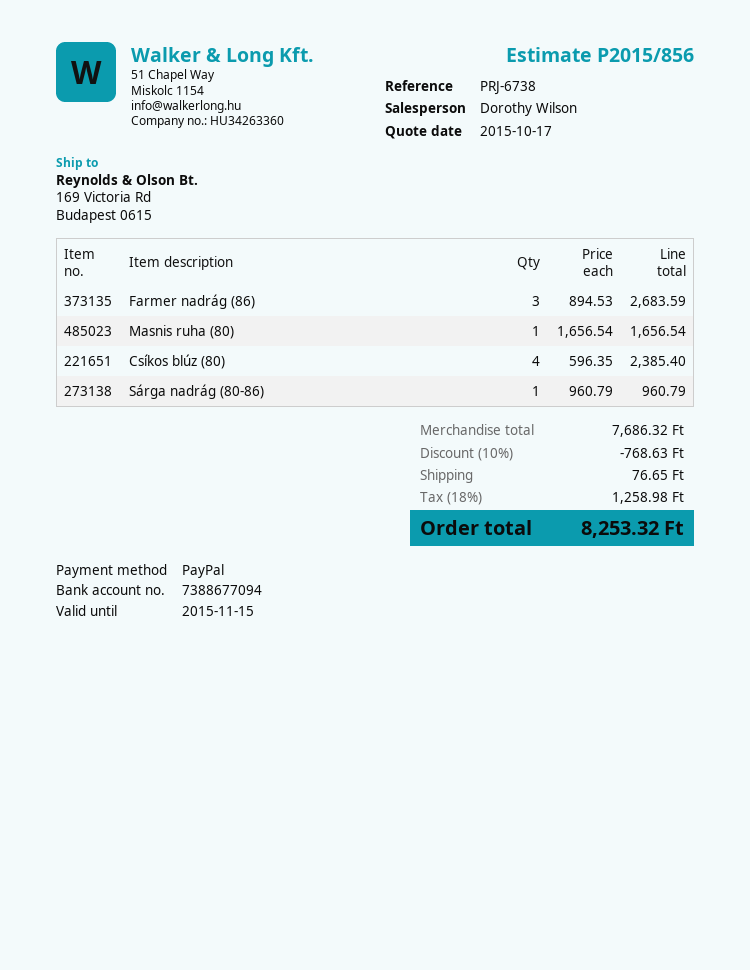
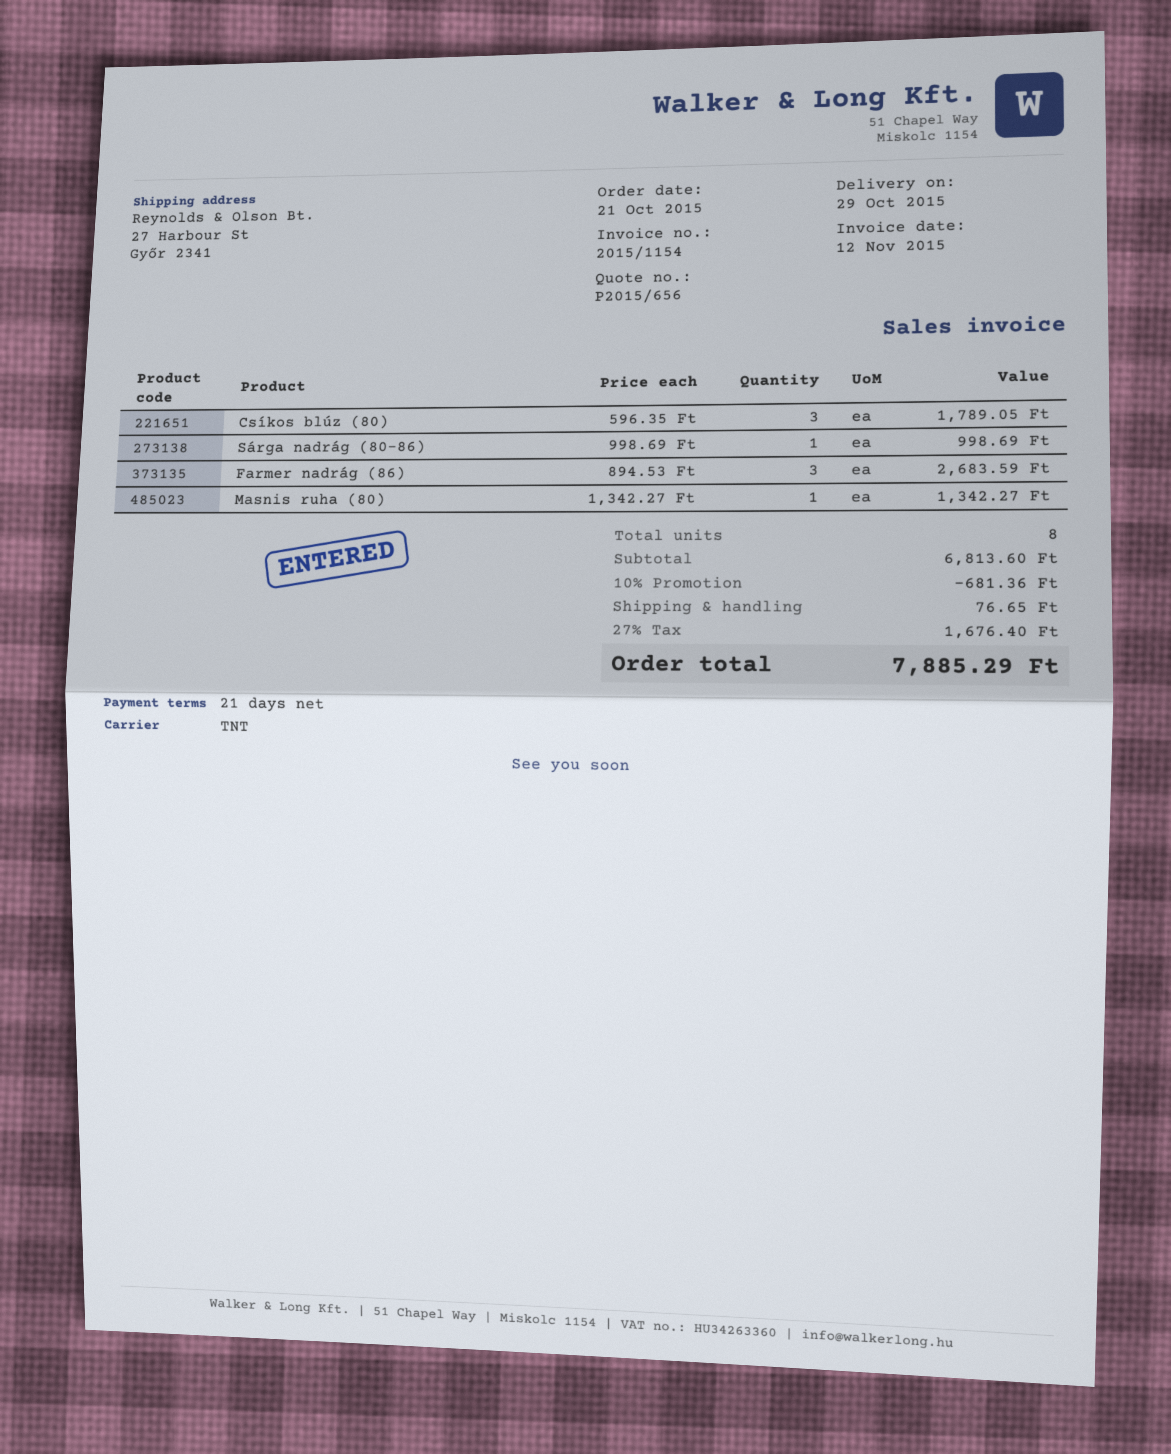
quote number: P2015/856 -> P2015/656
ship to: 169 Victoria Rd, Budapest 0615 -> 27 Harbour St, Győr 2341
Masnis ruha (80): 1 x 1656.54 = 1656.54 -> 1 x 1342.27 = 1342.27
Csíkos blúz (80): 4 x 596.35 = 2385.40 -> 3 x 596.35 = 1789.05
Sárga nadrág (80-86): 1 x 960.79 = 960.79 -> 1 x 998.69 = 998.69
subtotal: 7686.32 -> 6813.60
discount: 10% = 768.63 -> 10% = 681.36
tax: 18% = 1258.98 -> 27% = 1676.40
total: 8253.32 -> 7885.29

